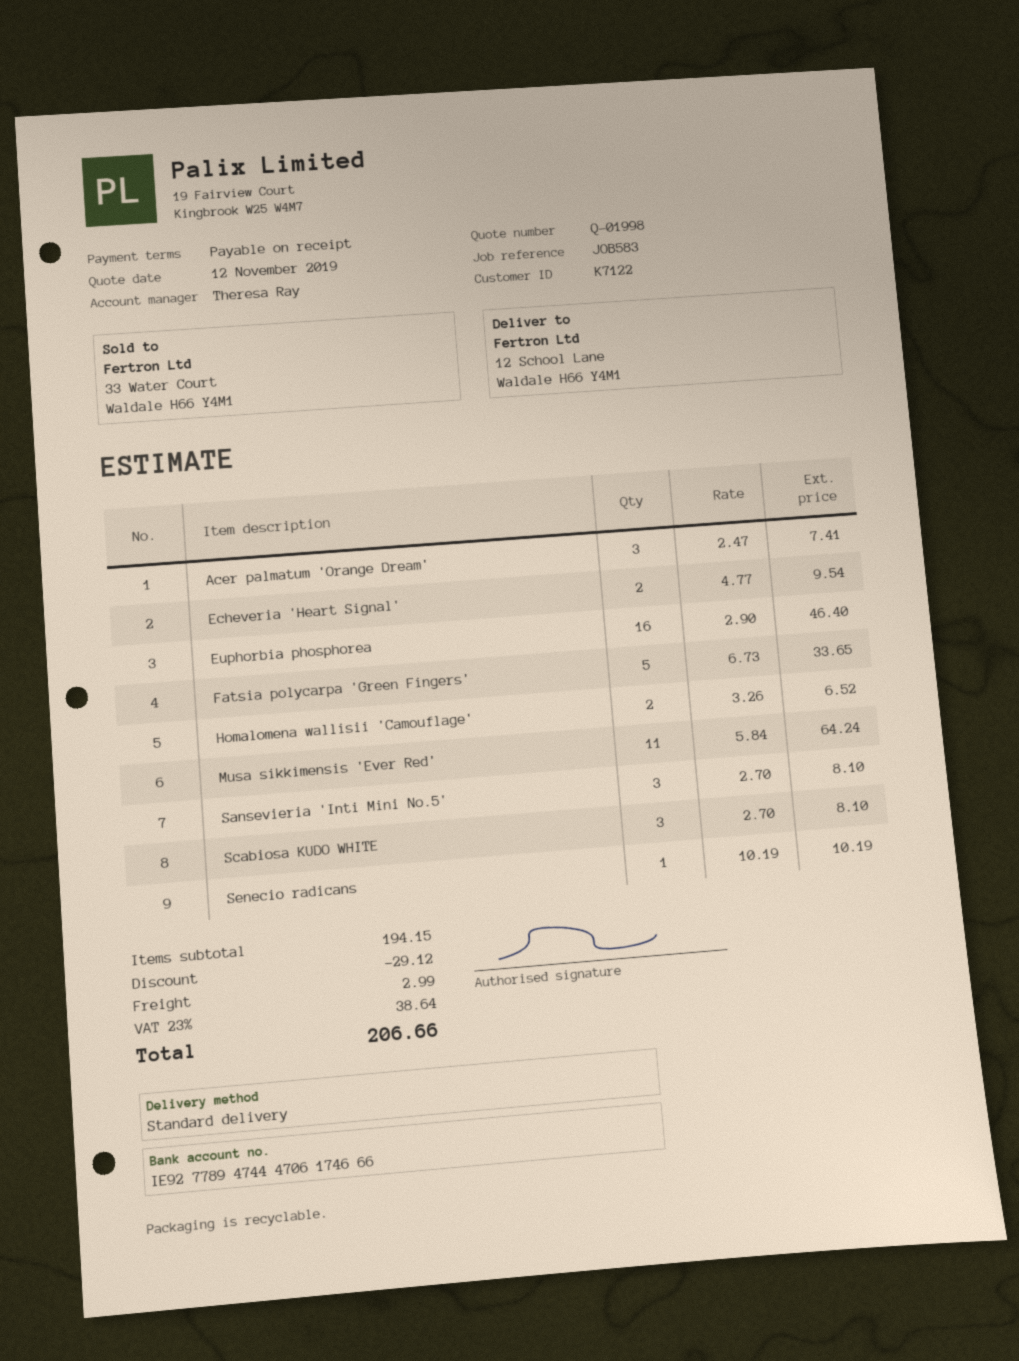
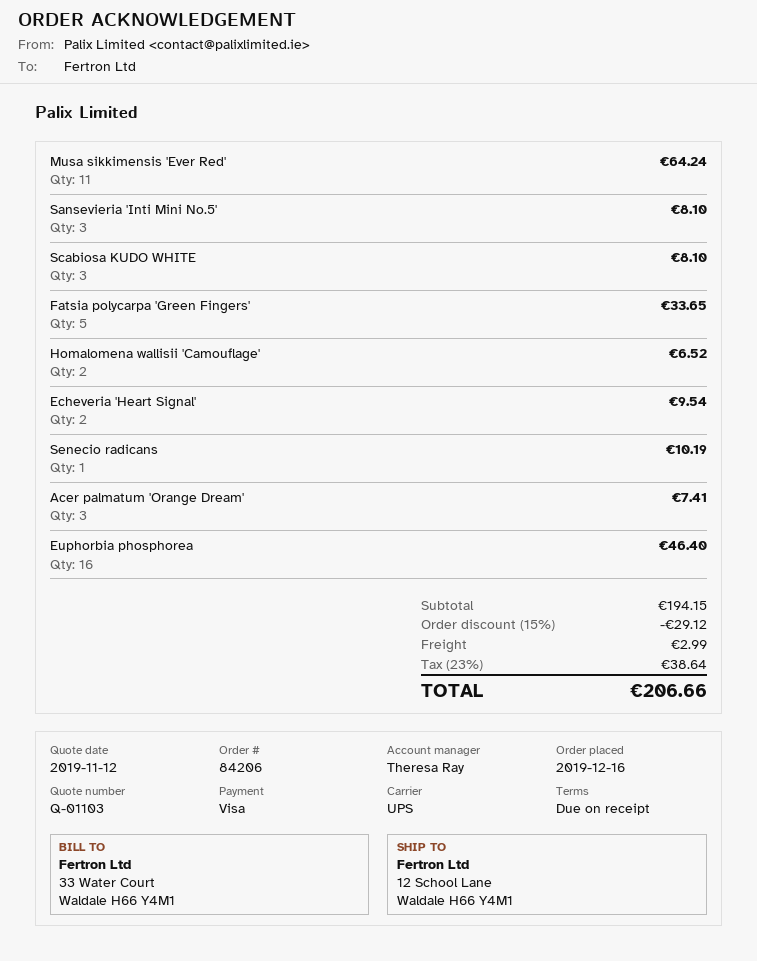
quote number: Q-01998 -> Q-01103
shipping method: standard -> UPS

